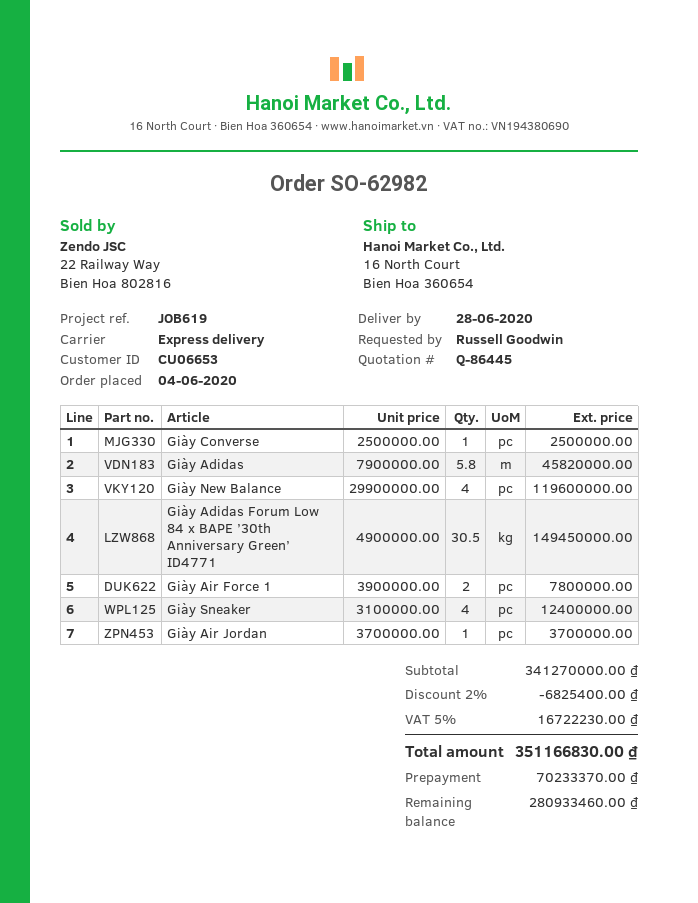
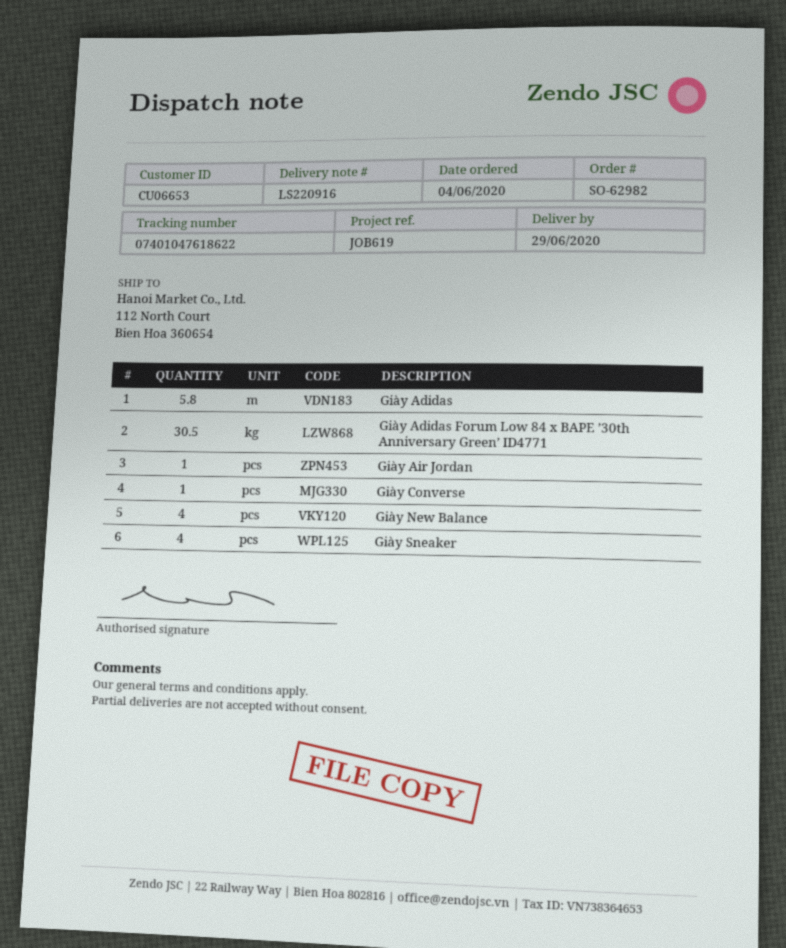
delivery date: 2020-06-28 -> 2020-06-29
ship to: 16 North Court, Bien Hoa 360654 -> 112 North Court, Bien Hoa 360654
Giày Air Force 1: 2 -> none

